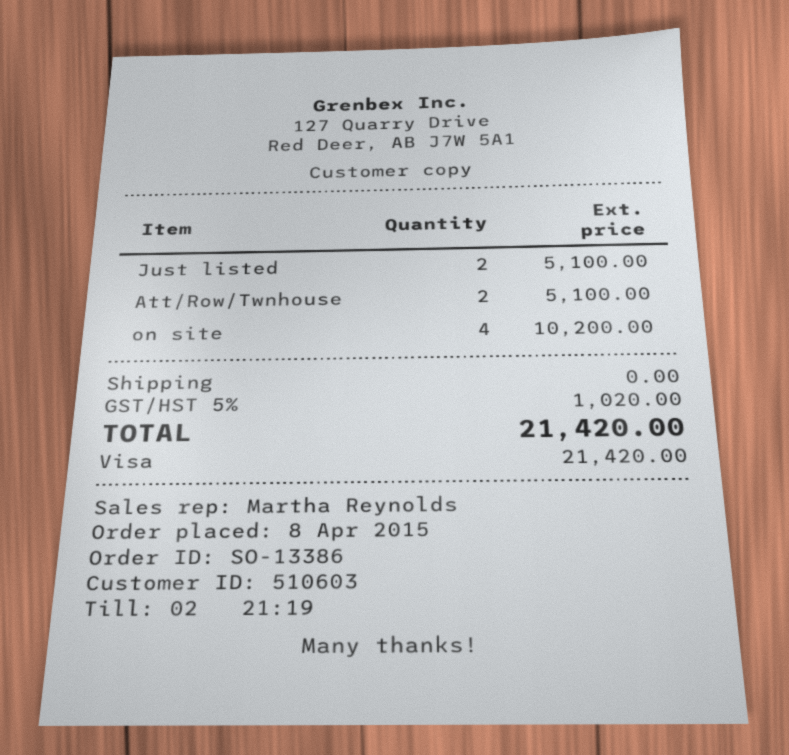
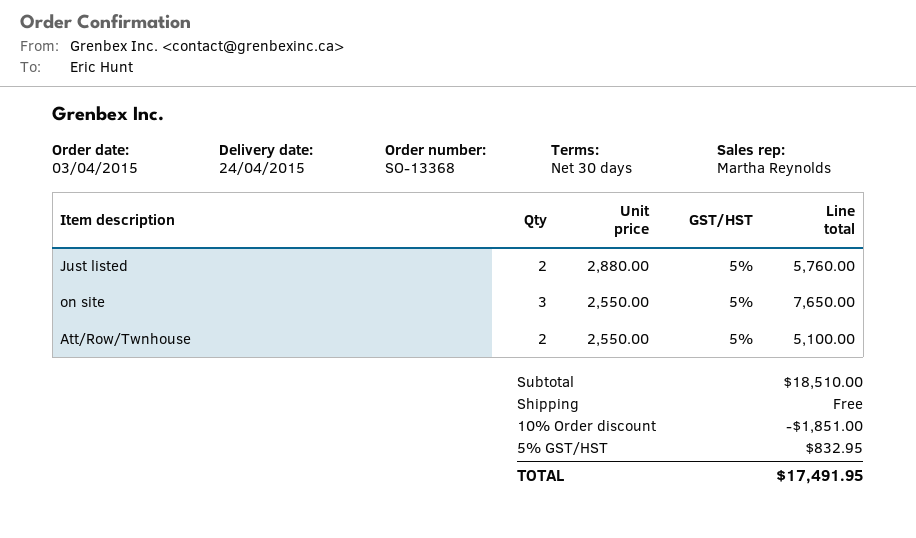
order number: SO-13386 -> SO-13368
order date: 2015-04-08 -> 2015-04-03
Just listed: 2 for 5100.00 -> 2 for 5760.00
on site: 4 for 10200.00 -> 3 for 7650.00
discount: none -> 10% = 1851.00
tax: 5% = 1020.00 -> 5% = 832.95
total: 21420.00 -> 17491.95

